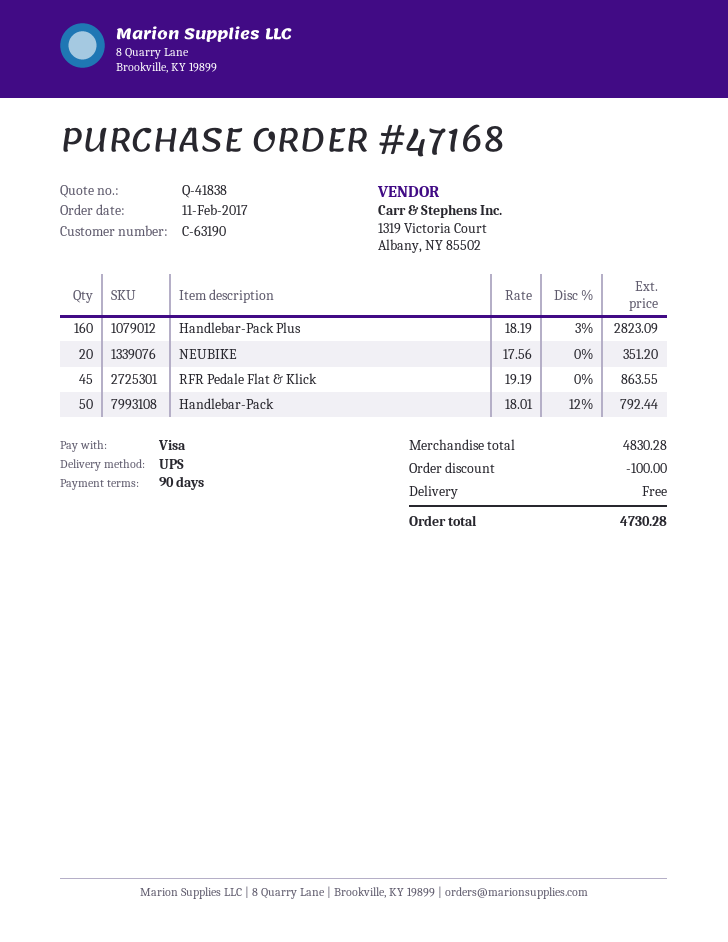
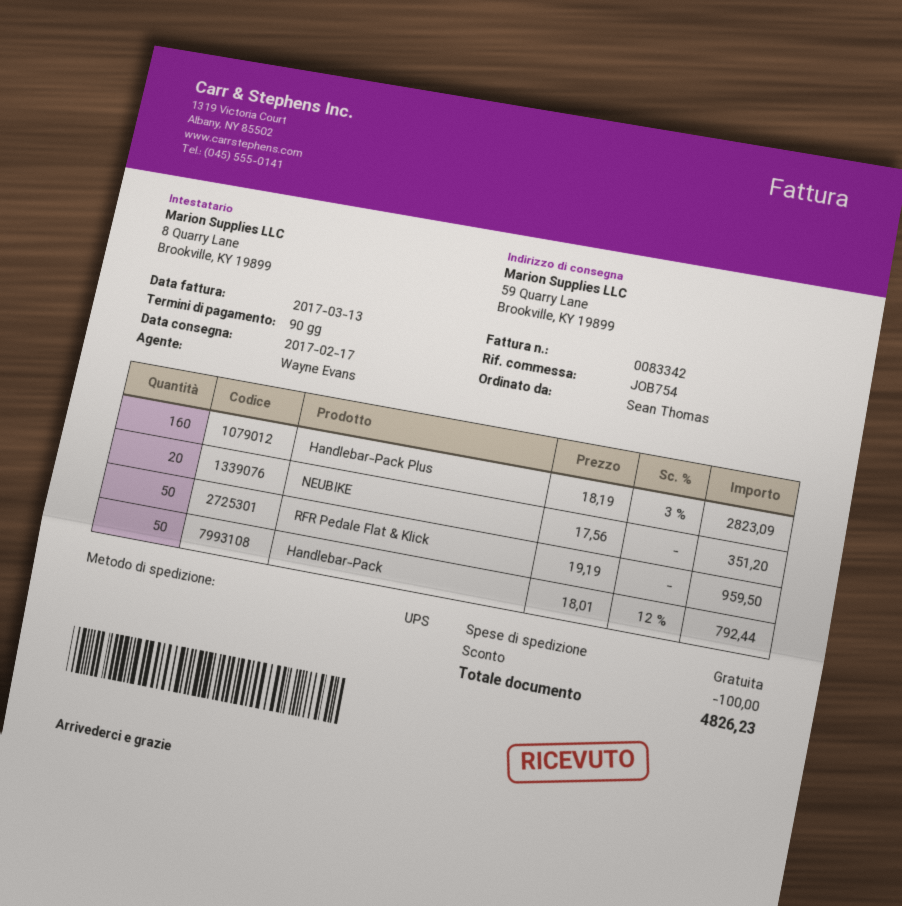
RFR Pedale Flat & Klick: 45 x 19.19 = 863.55 -> 50 x 19.19 = 959.50
total: 4730.28 -> 4826.23

